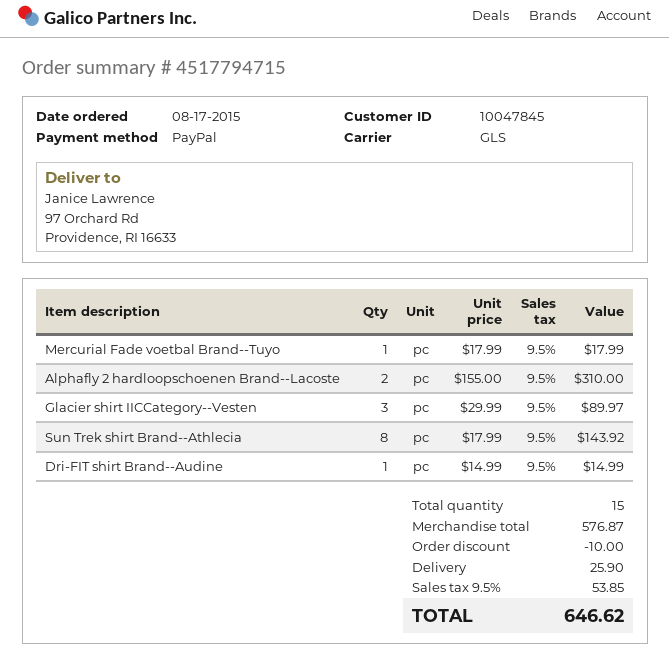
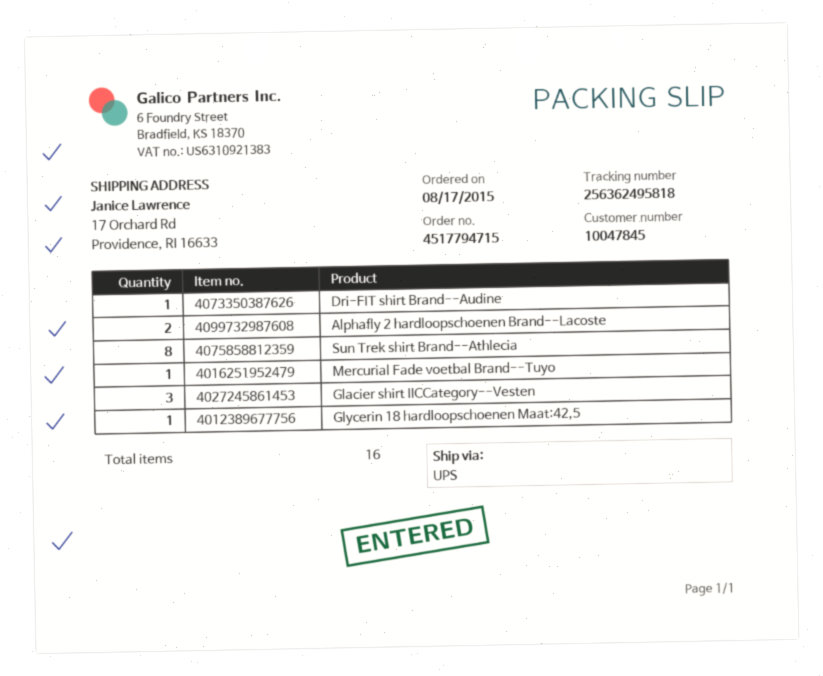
shipping method: GLS -> UPS
ship to: 97 Orchard Rd, Providence, RI 16633 -> 17 Orchard Rd, Providence, RI 16633
Glycerin 18 hardloopschoenen Maat:42,5: none -> 1
total quantity: 15 -> 16

